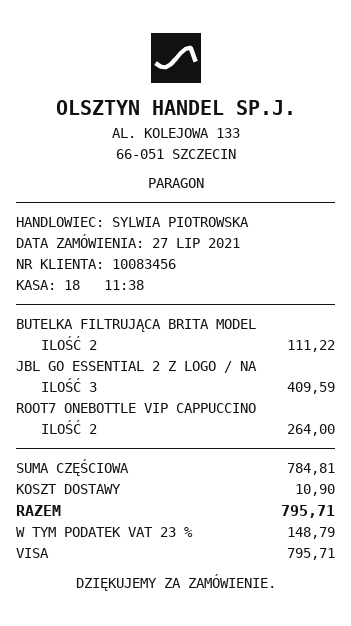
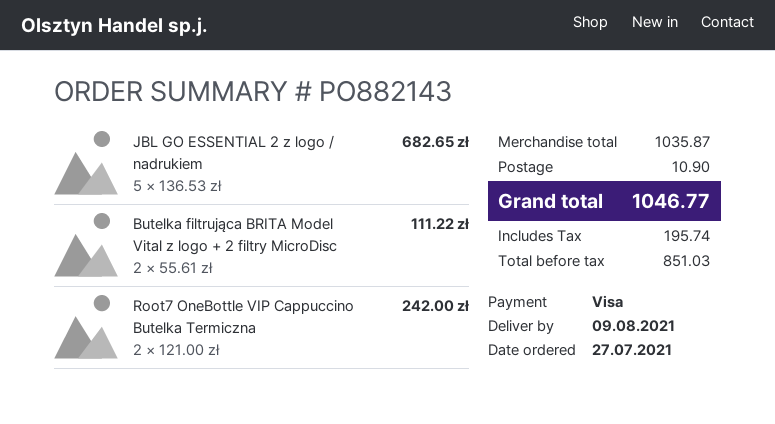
JBL GO ESSENTIAL 2 Z LOGO / NA: 3 for 409.59 -> 5 for 682.65
ROOT7 ONEBOTTLE VIP CAPPUCCINO: 2 for 264.00 -> 2 for 242.00
subtotal: 784.81 -> 1035.87
tax: 148.79 -> 195.74
total: 795.71 -> 1046.77

